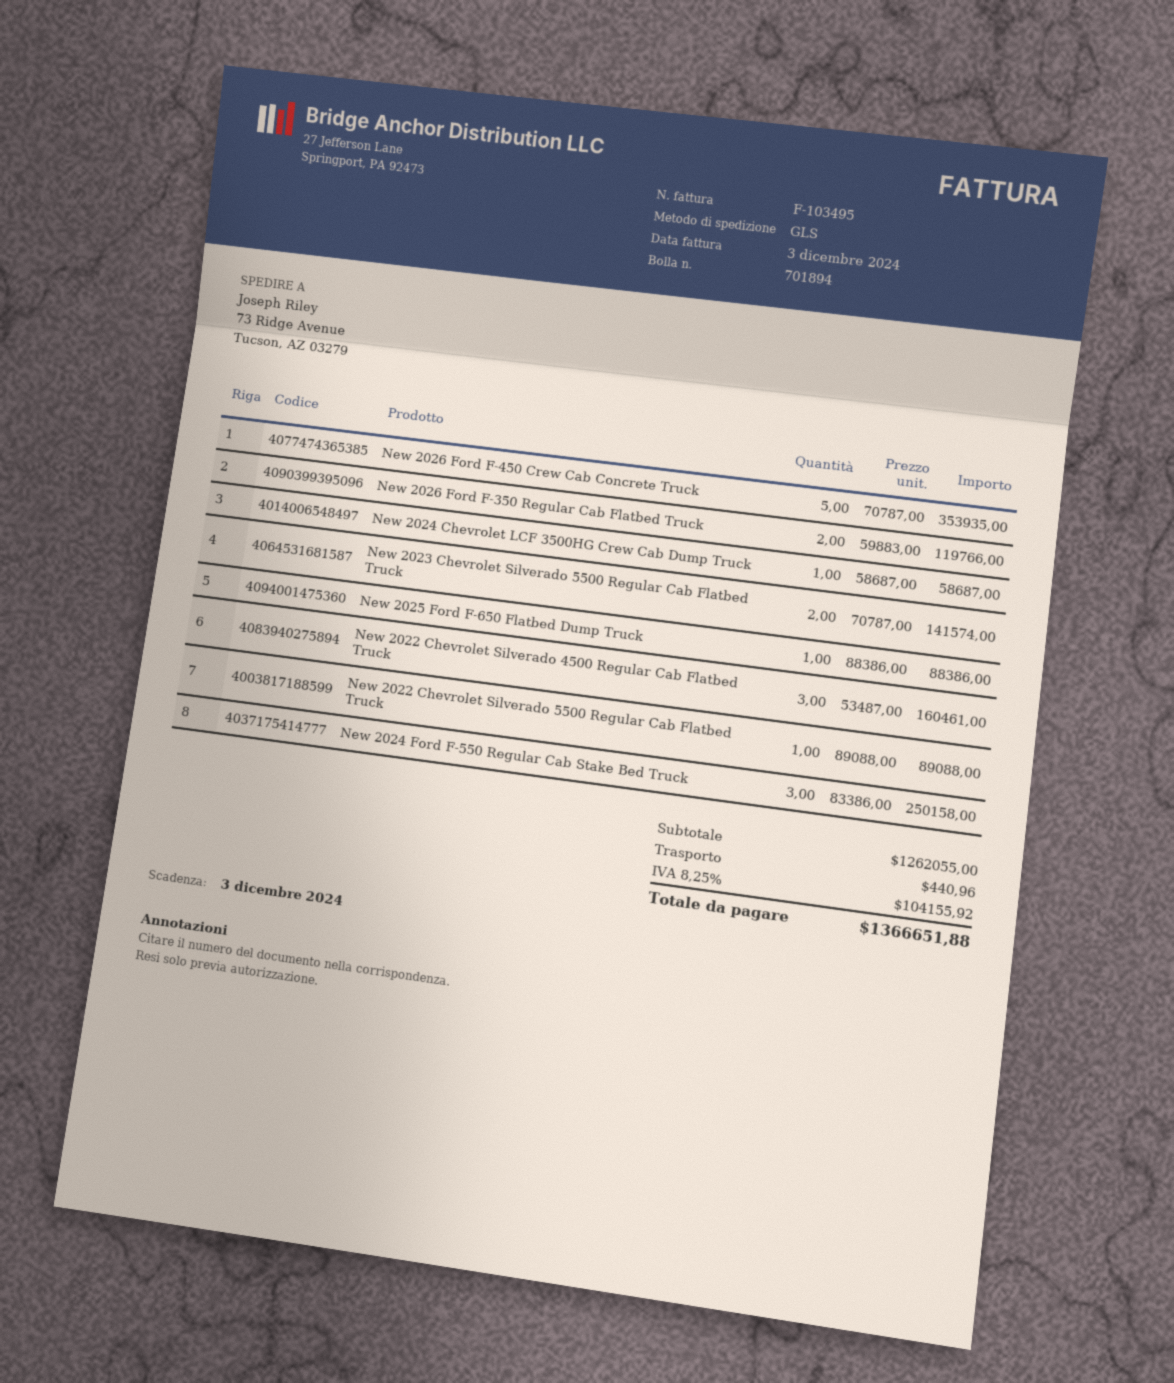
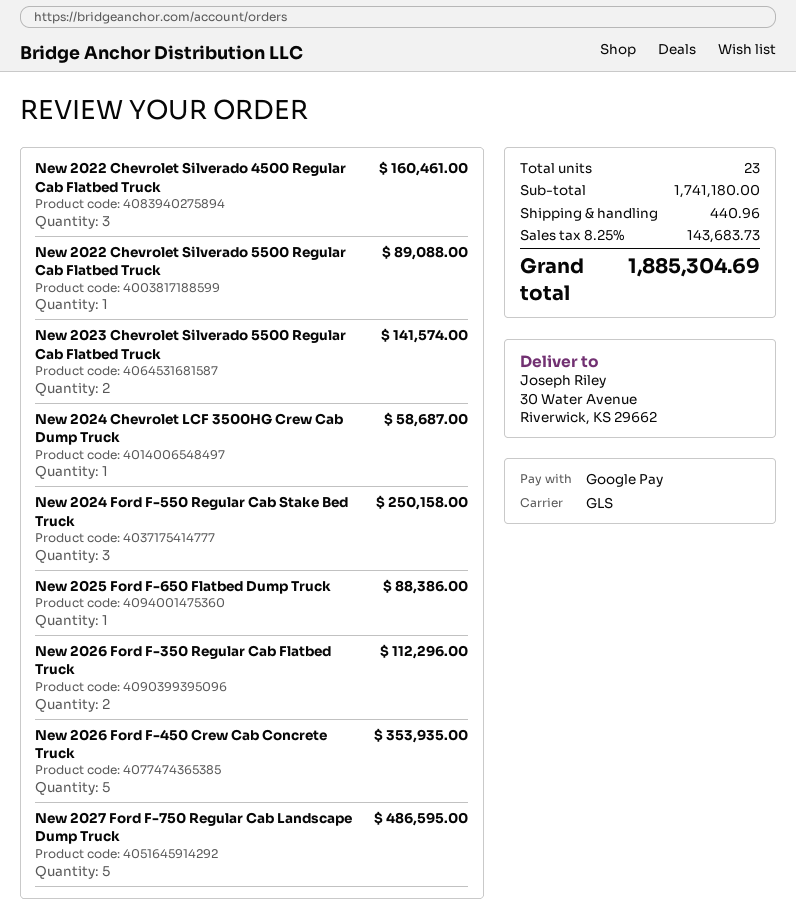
ship to: 73 Ridge Avenue, Tucson, AZ 03279 -> 30 Water Avenue, Riverwick, KS 29662
New 2026 Ford F-350 Regular Cab Flatbed Truck: 2 for 119766.00 -> 2 for 112296.00
New 2027 Ford F-750 Regular Cab Landscape Dump Truck: none -> 5 for 486595.00
subtotal: 1262055.00 -> 1741180.00
tax: 8.25% = 104155.92 -> 8.25% = 143683.73
total: 1366651.88 -> 1885304.69

